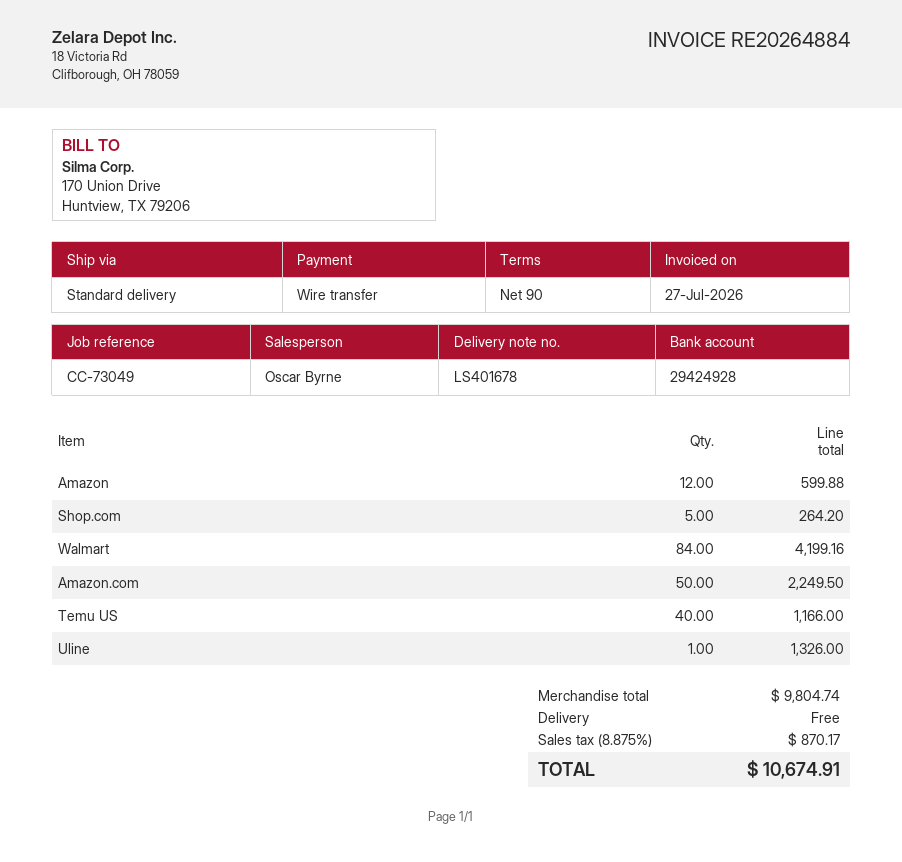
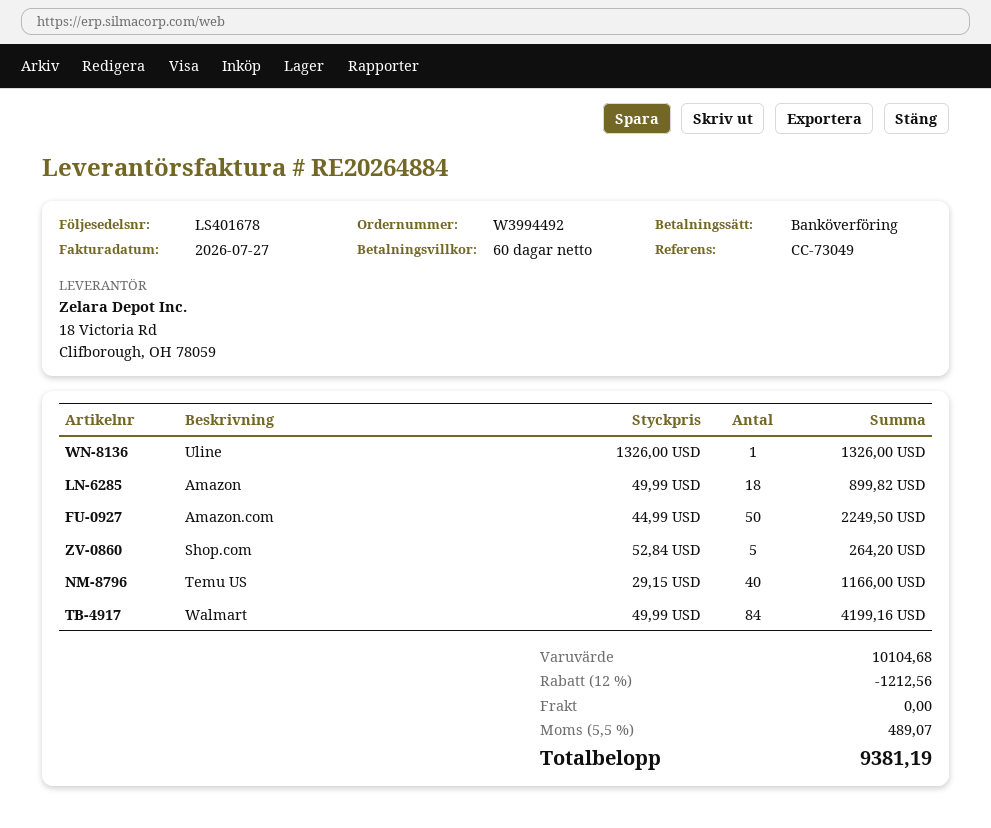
payment terms: 90 days -> 60 days
Amazon: 12 for 599.88 -> 18 for 899.82
subtotal: 9804.74 -> 10104.68
discount: none -> 12% = 1212.56
tax: 8.875% = 870.17 -> 5.5% = 489.07
total: 10674.91 -> 9381.19

